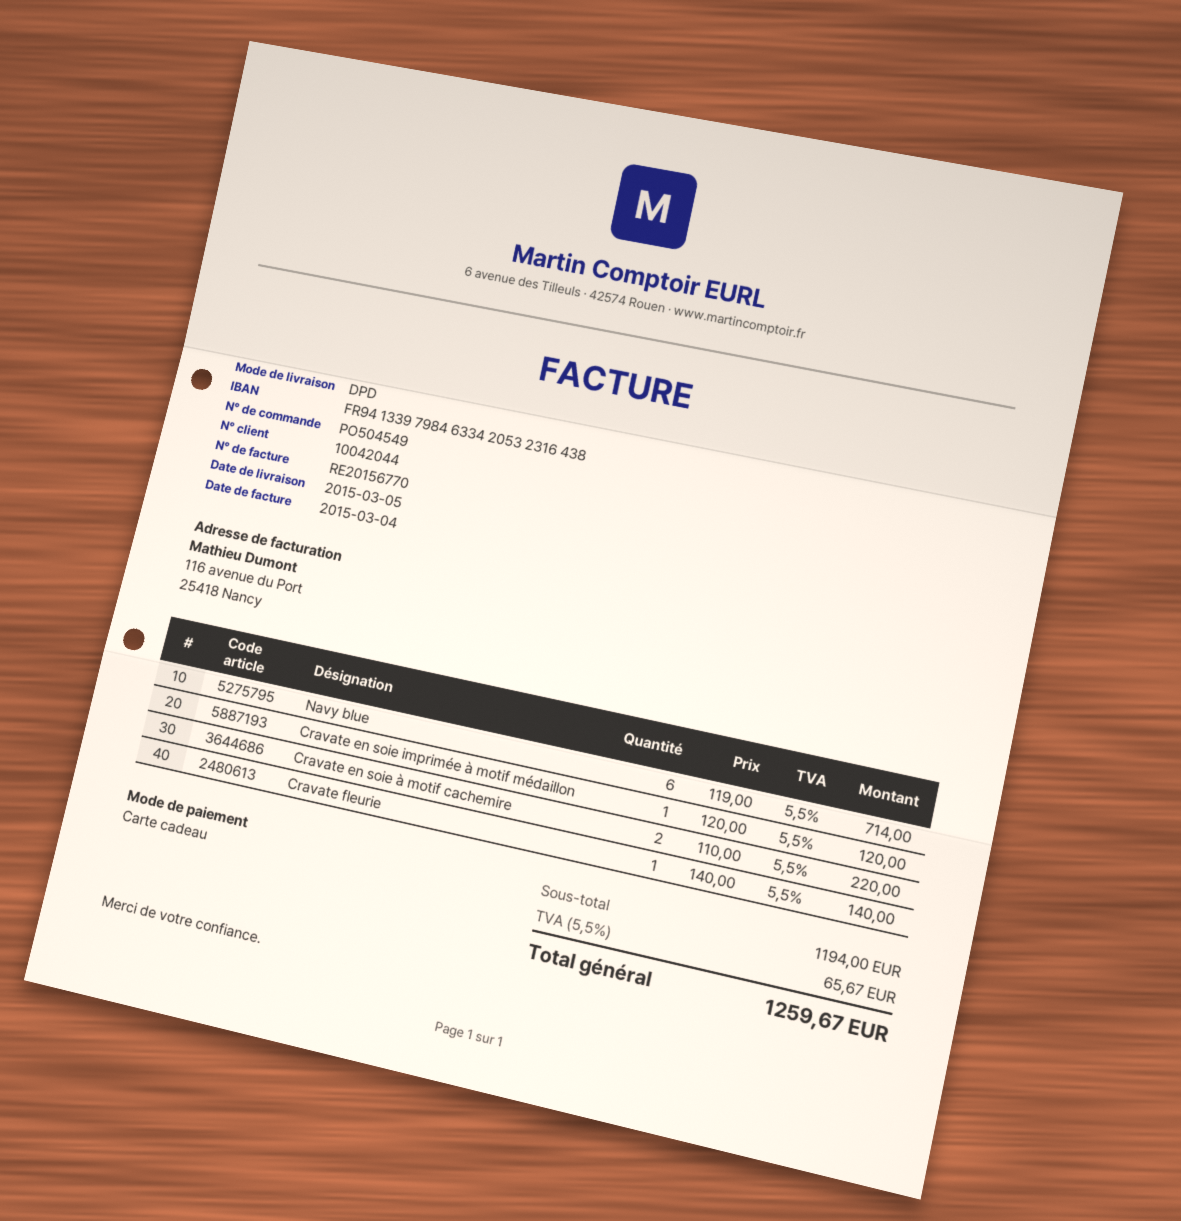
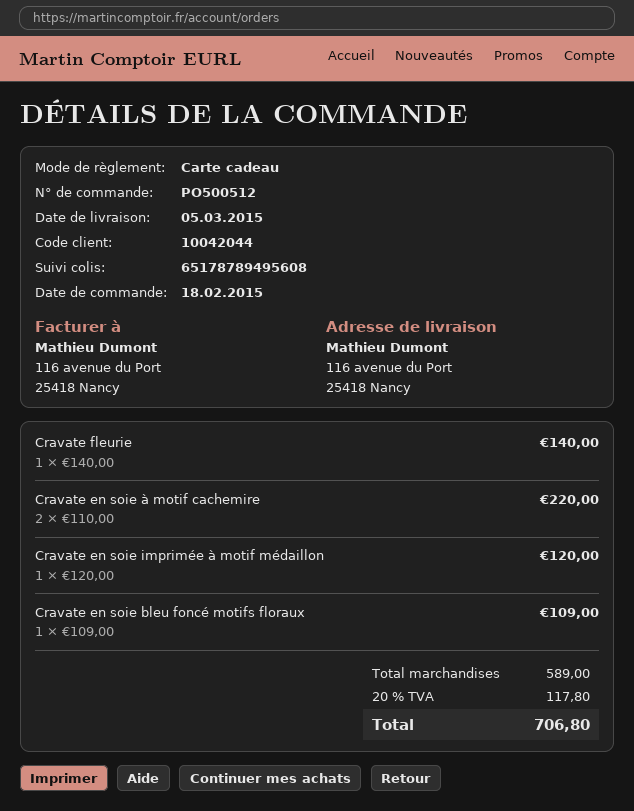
order number: PO504549 -> PO500512
Navy blue: 6 x 119.00 = 714.00 -> none
Cravate en soie bleu foncé motifs floraux: none -> 1 x 109.00 = 109.00
subtotal: 1194.00 -> 589.00
tax: 5.5% = 65.67 -> 20% = 117.80
total: 1259.67 -> 706.80

